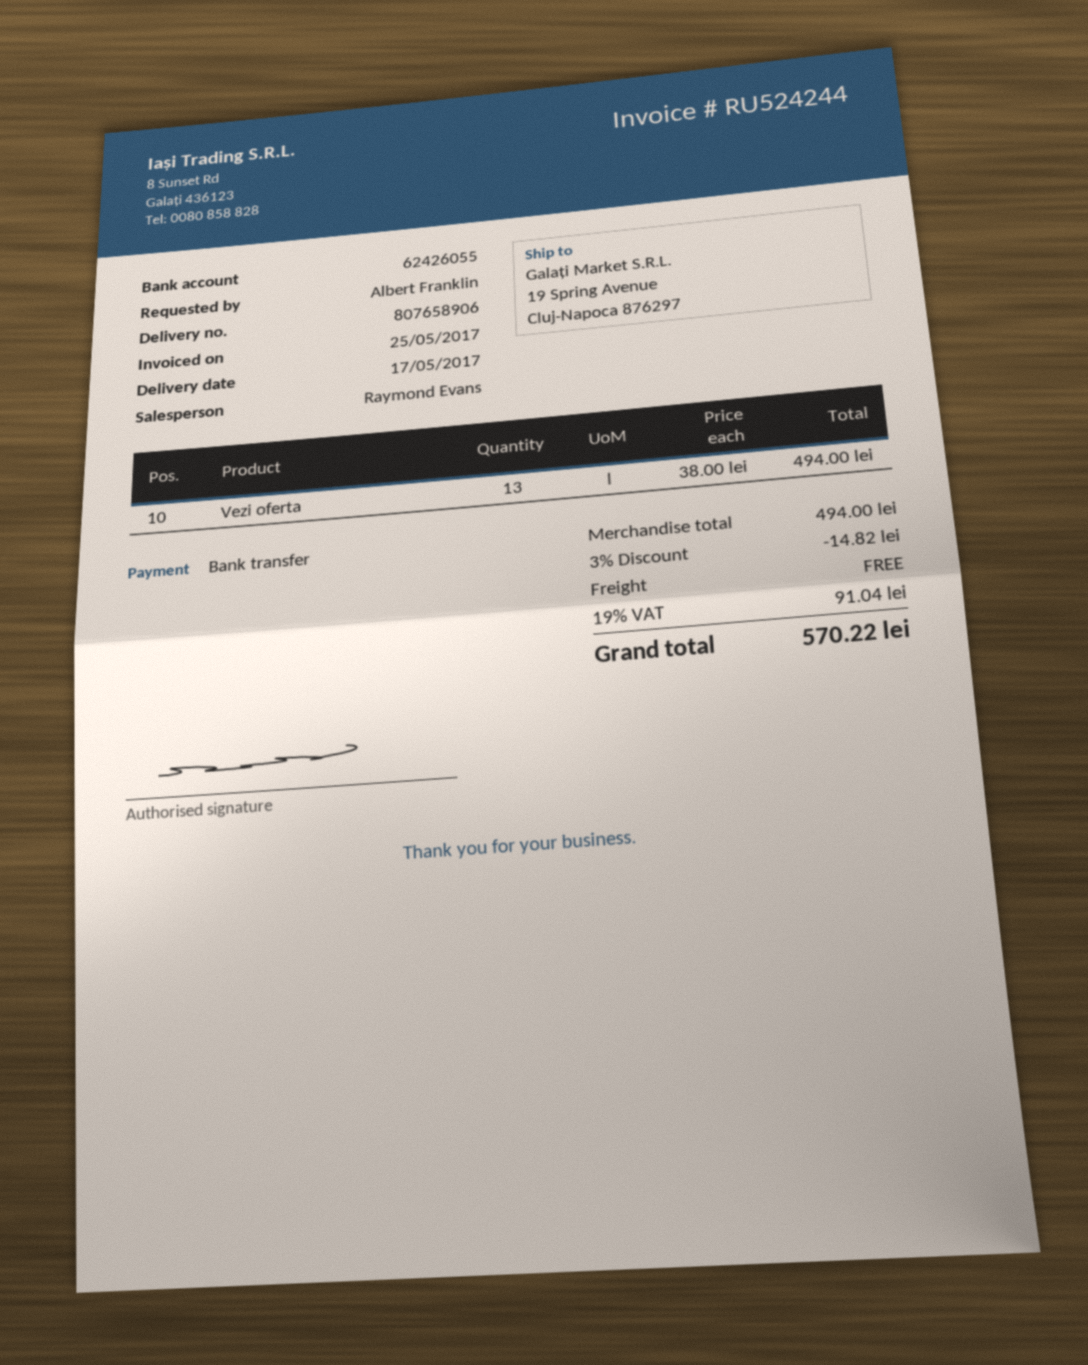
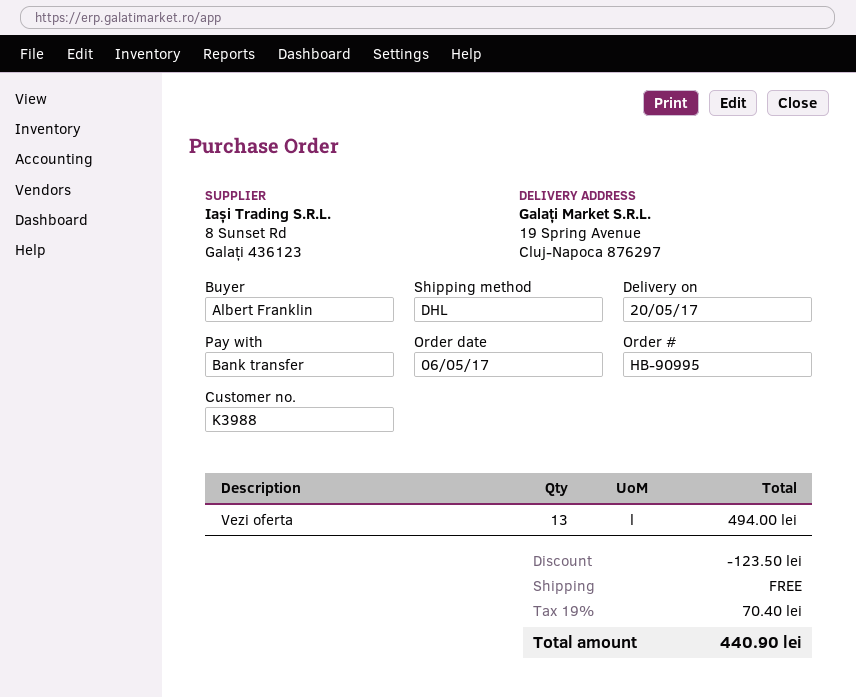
delivery date: 2017-05-17 -> 2017-05-20
discount: 14.82 -> 123.50
tax: 19% = 91.04 -> 19% = 70.40
total: 570.22 -> 440.90

